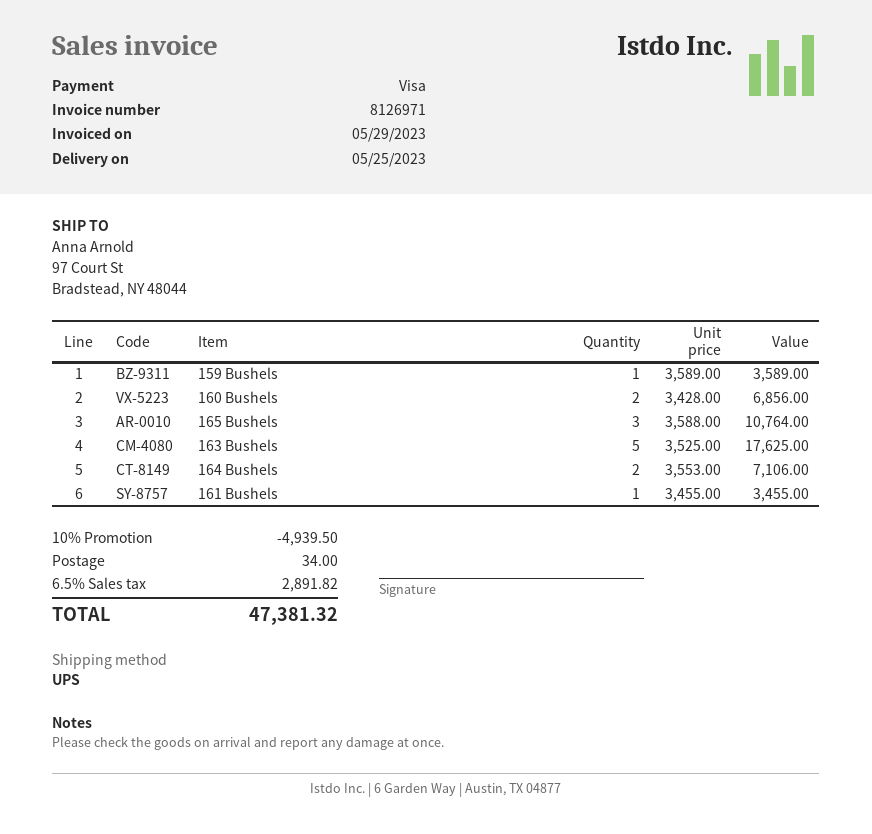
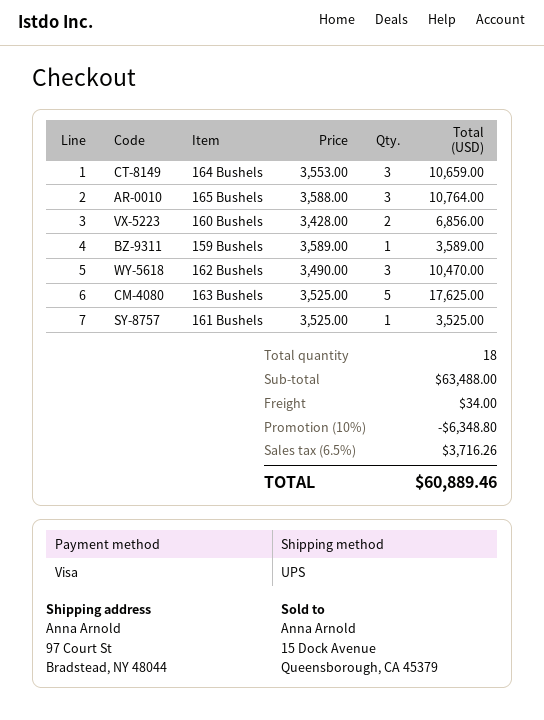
164 Bushels: 2 x 3553.00 = 7106.00 -> 3 x 3553.00 = 10659.00
161 Bushels: 1 x 3455.00 = 3455.00 -> 1 x 3525.00 = 3525.00
162 Bushels: none -> 3 x 3490.00 = 10470.00
discount: 10% = 4939.50 -> 10% = 6348.80
tax: 6.5% = 2891.82 -> 6.5% = 3716.26
total: 47381.32 -> 60889.46

